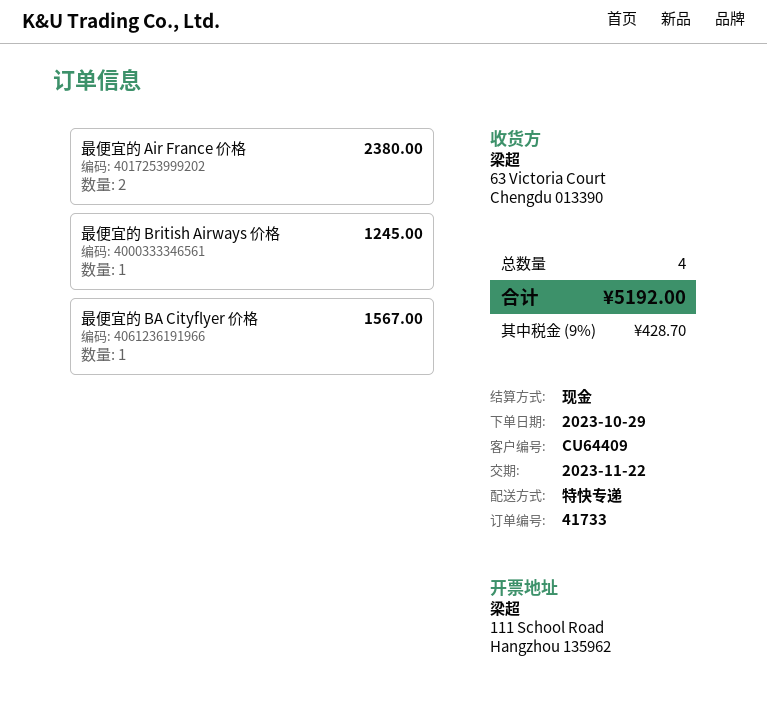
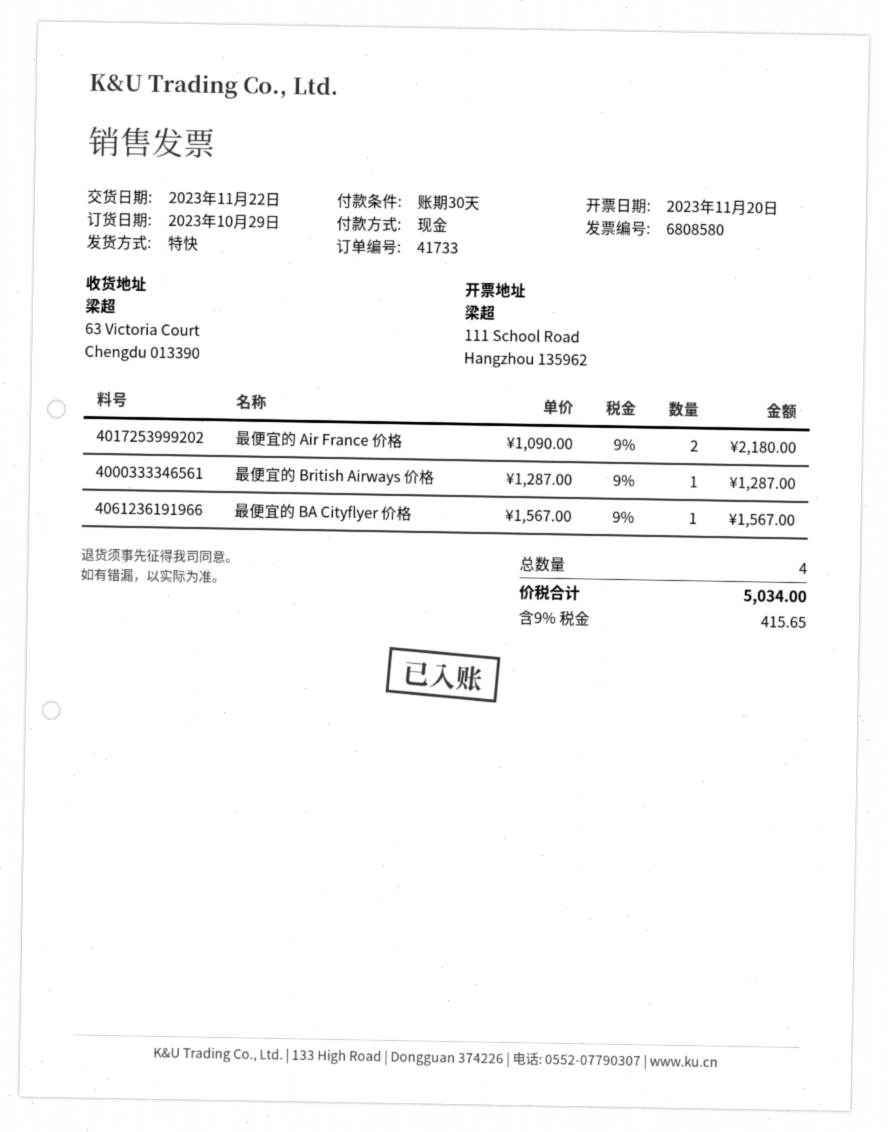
最便宜的 Air France 价格: 2 for 2380.00 -> 2 for 2180.00
最便宜的 British Airways 价格: 1 for 1245.00 -> 1 for 1287.00
tax: 9% = 428.70 -> 9% = 415.65
total: 5192.00 -> 5034.00

